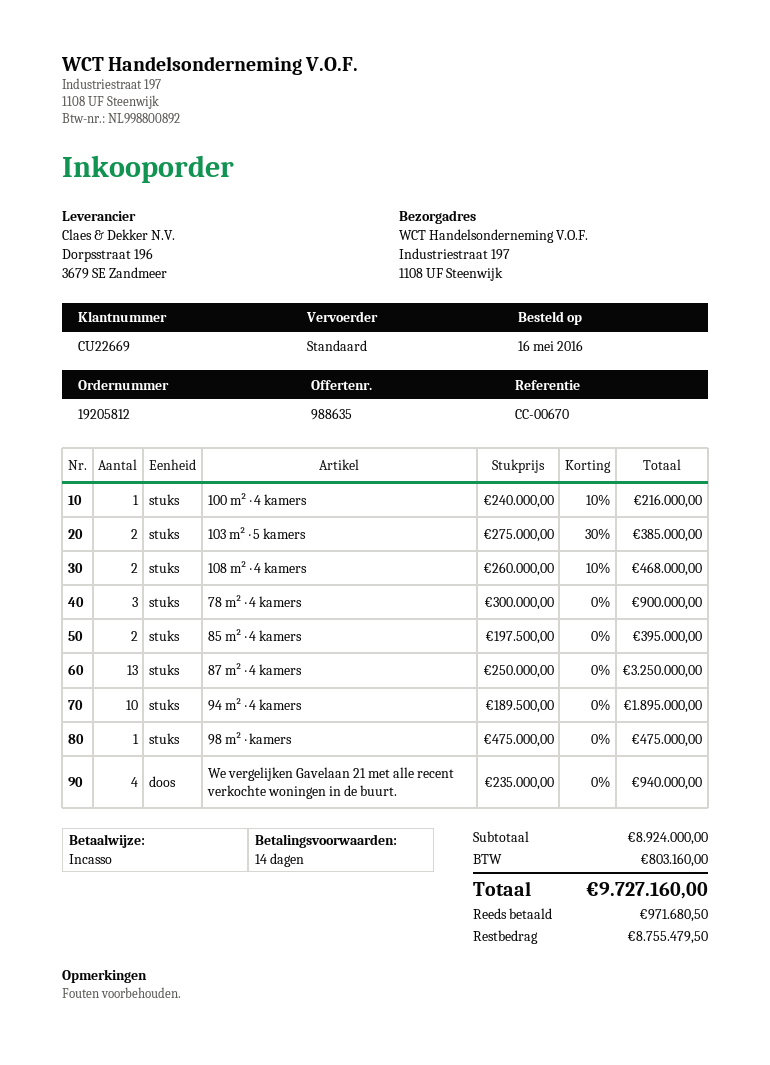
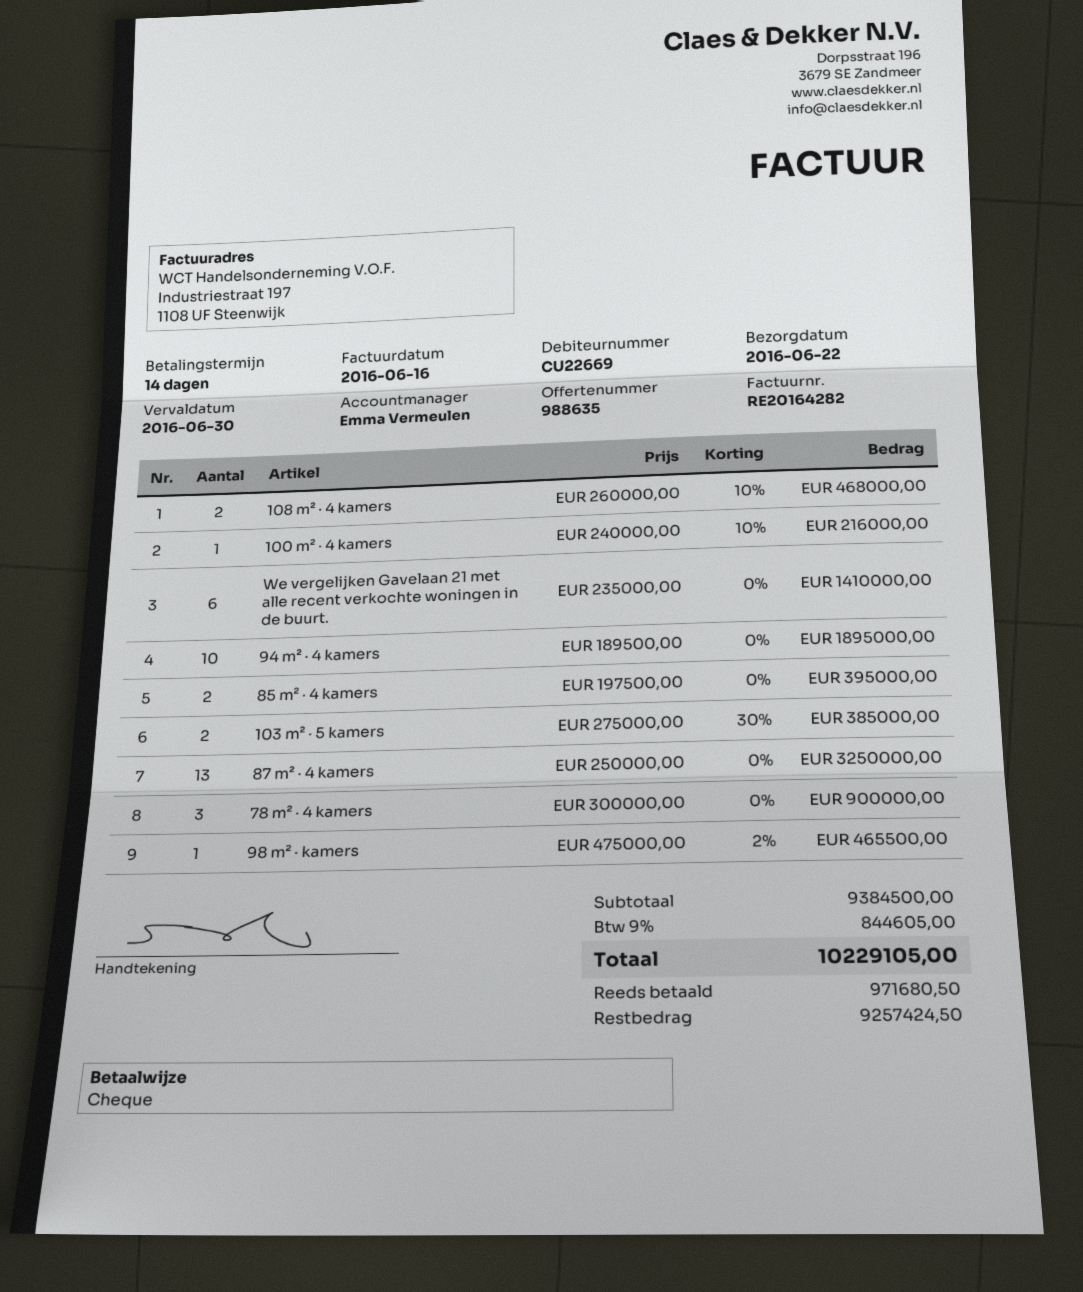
payment method: direct debit -> cheque
98 m² · kamers: 1 x 475000.00 = 475000.00 -> 1 x 475000.00 - 2% = 465500.00
We vergelijken Gavelaan 21 met alle recent verkochte woningen in de buurt.: 4 x 235000.00 = 940000.00 -> 6 x 235000.00 = 1410000.00
subtotal: 8924000.00 -> 9384500.00
tax: 803160.00 -> 844605.00
total: 9727160.00 -> 10229105.00
balance: 8755479.50 -> 9257424.50

